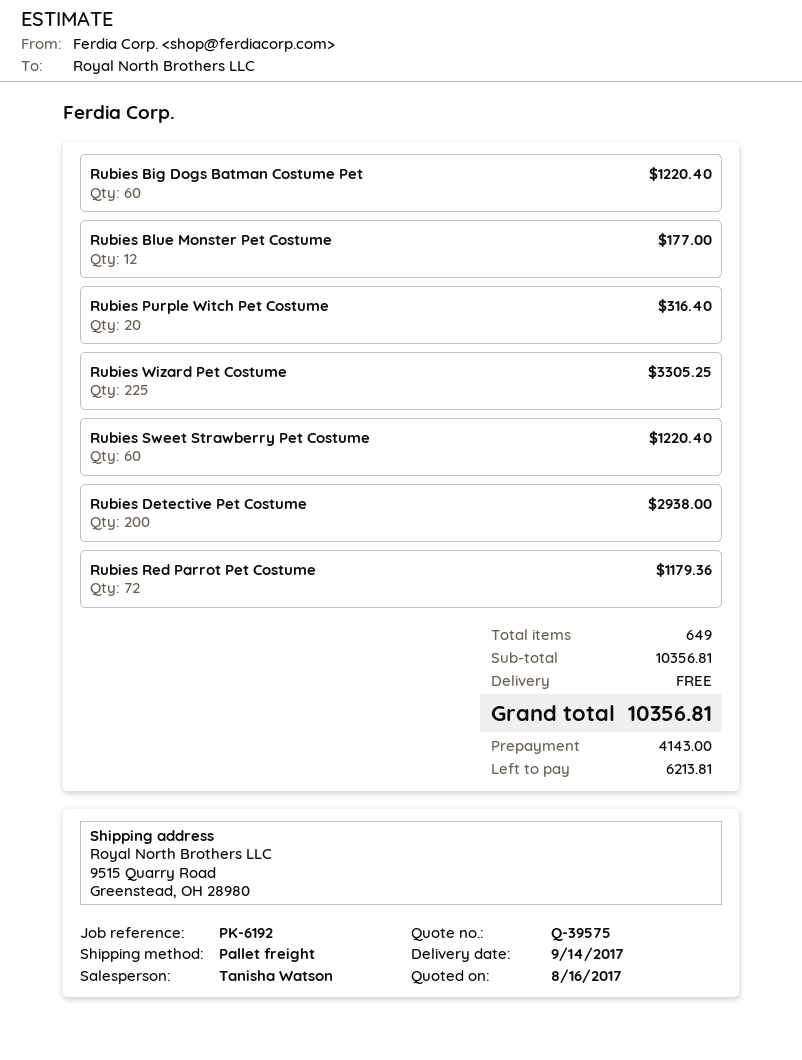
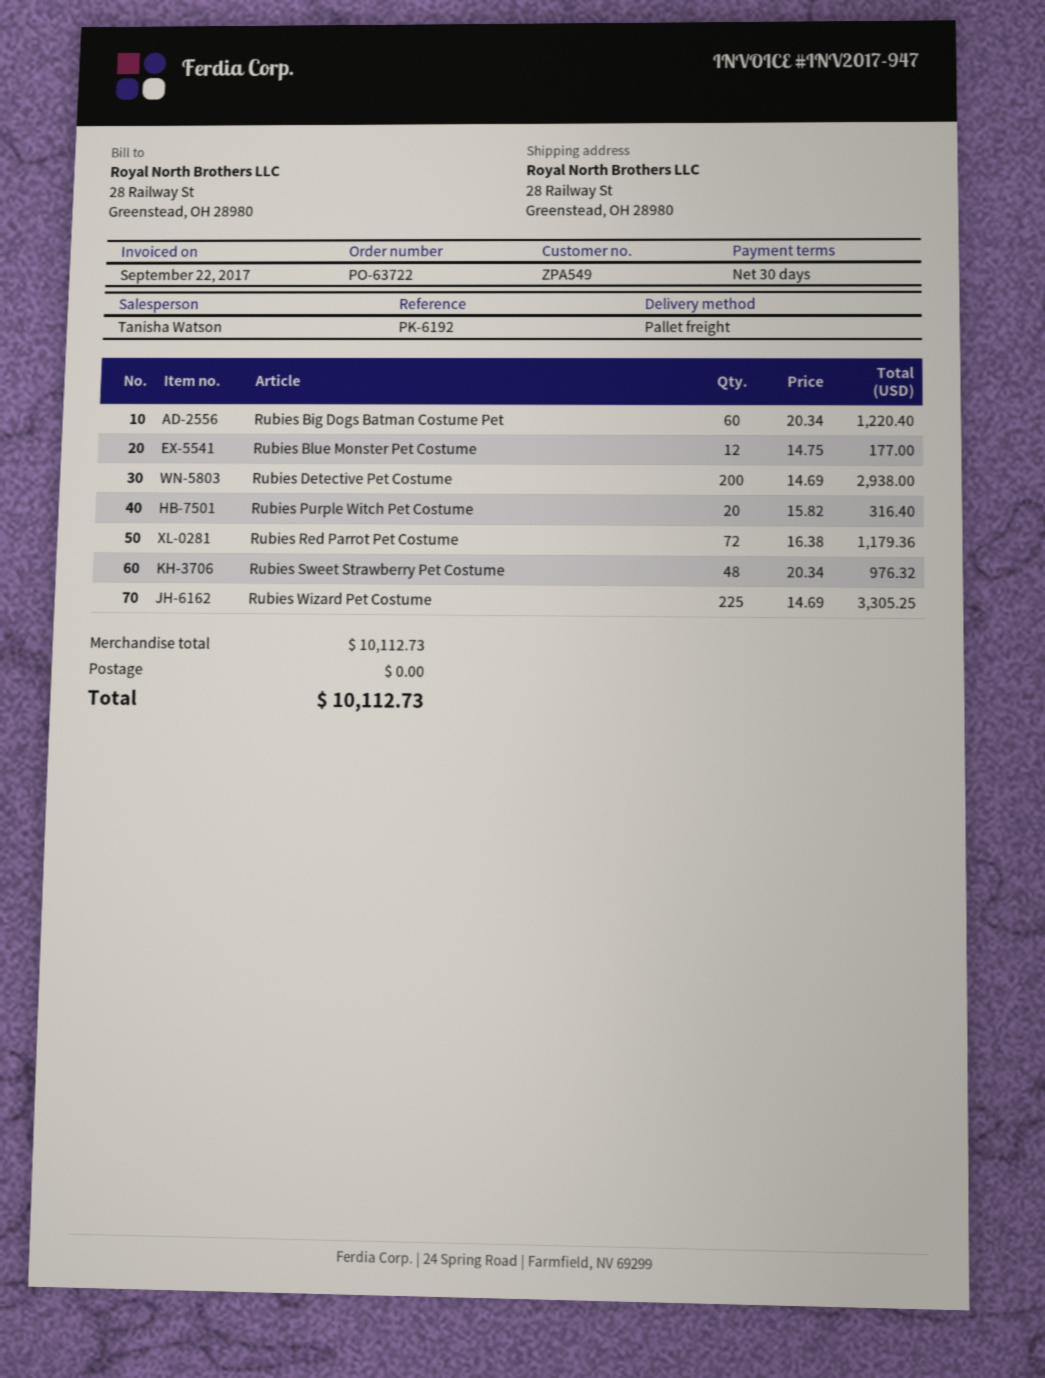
ship to: 9515 Quarry Road, Greenstead, OH 28980 -> 28 Railway St, Greenstead, OH 28980
Rubies Sweet Strawberry Pet Costume: 60 for 1220.40 -> 48 for 976.32
subtotal: 10356.81 -> 10112.73
total: 10356.81 -> 10112.73

